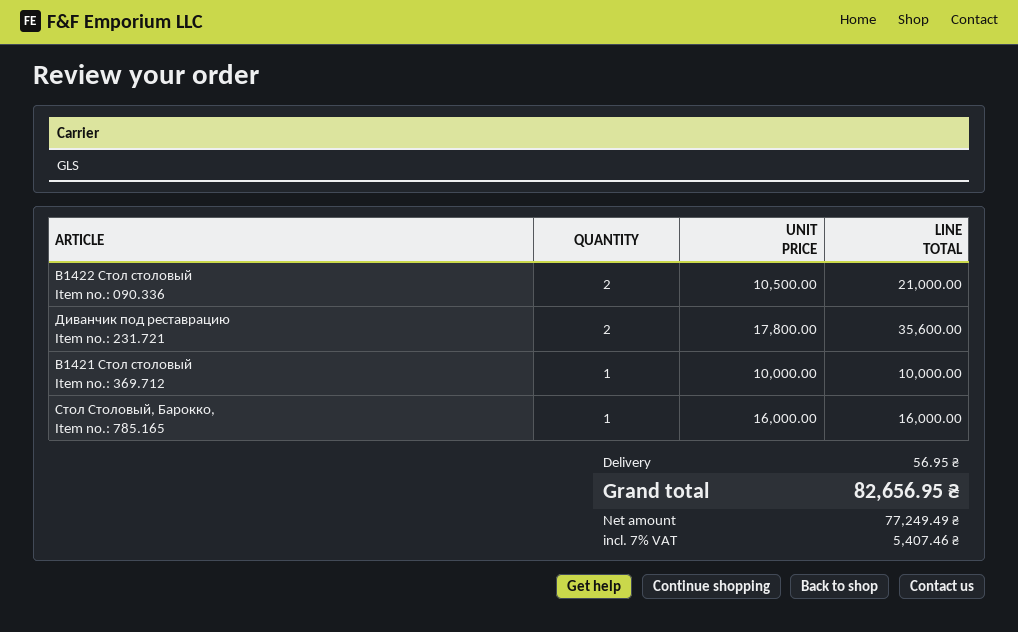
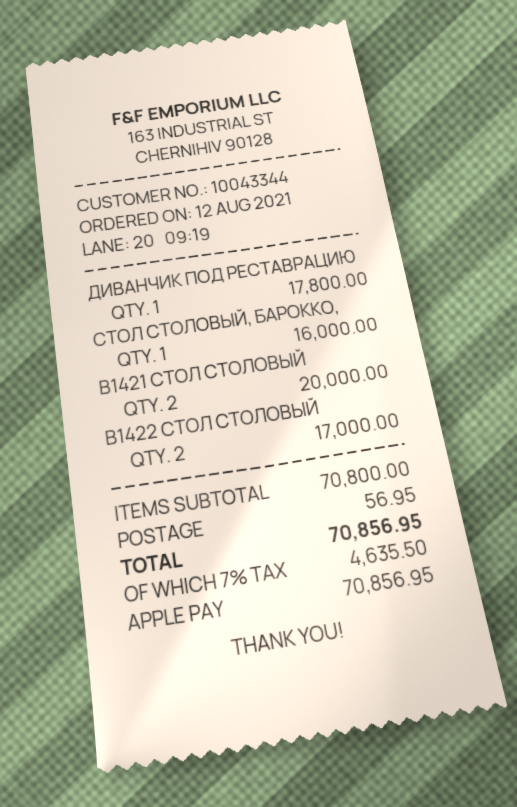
В1422 Стол столовый: 2 for 21000.00 -> 2 for 17000.00
Диванчик под реставрацию: 2 for 35600.00 -> 1 for 17800.00
В1421 Стол столовый: 1 for 10000.00 -> 2 for 20000.00
tax: 7% = 5407.46 -> 7% = 4635.50
total: 82656.95 -> 70856.95

